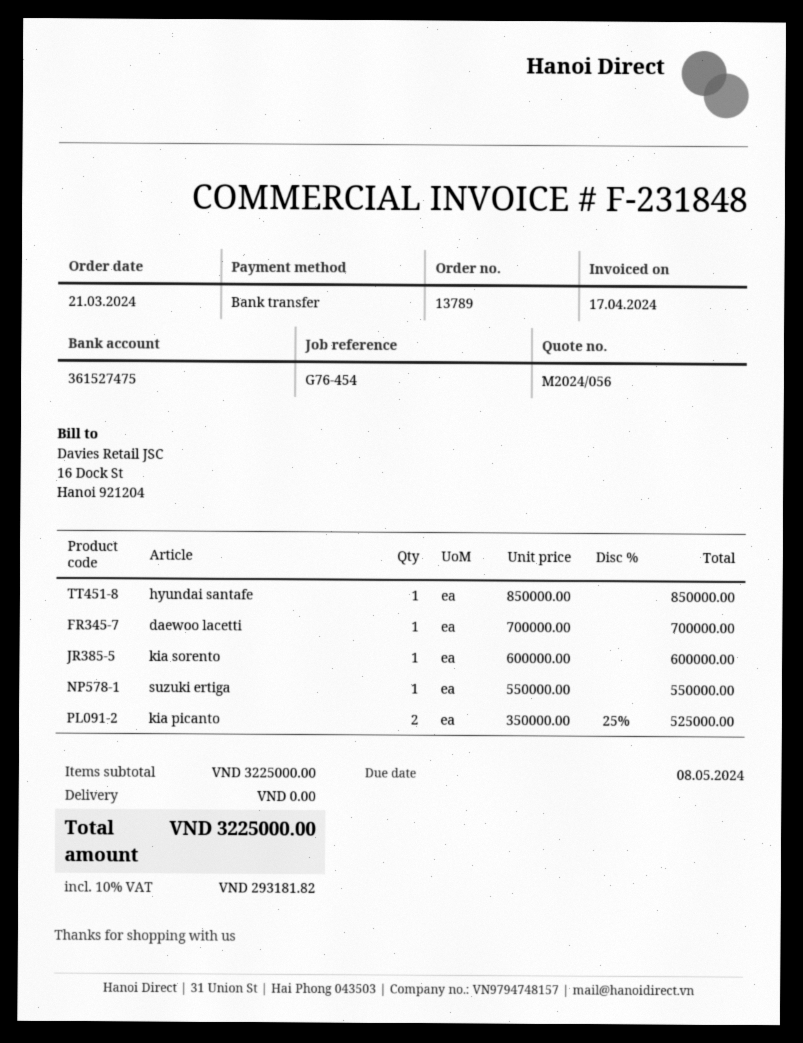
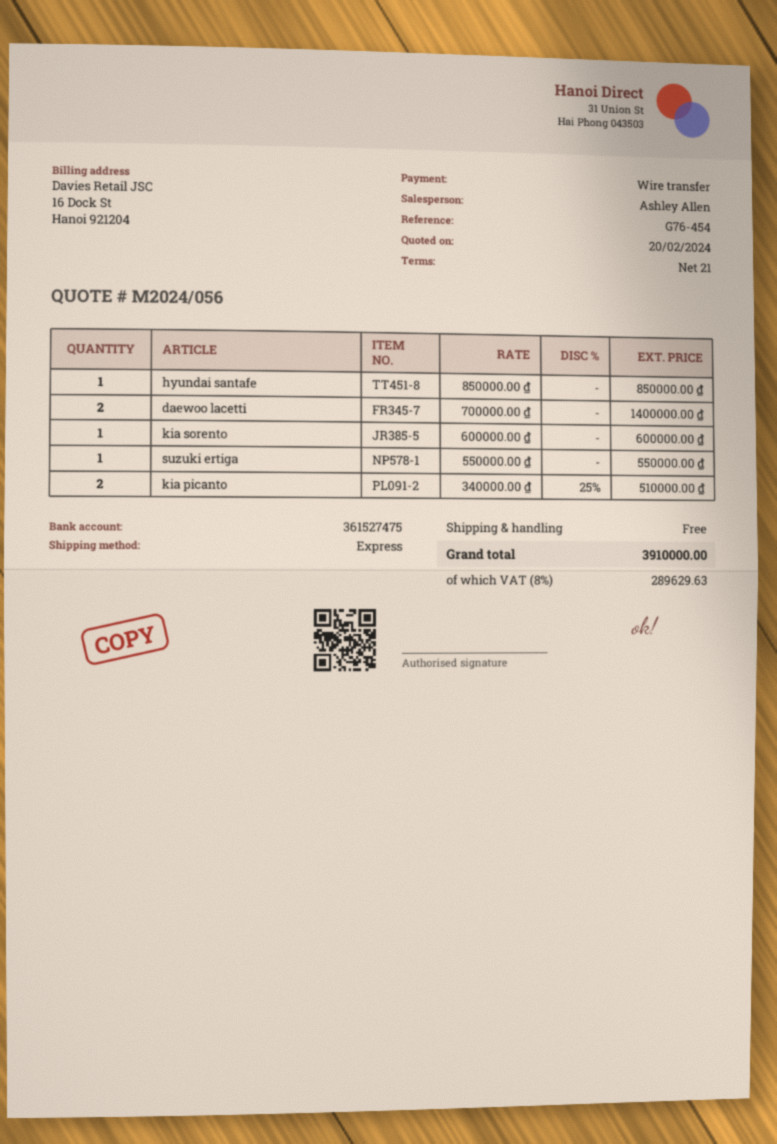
daewoo lacetti: 1 x 700000.00 = 700000.00 -> 2 x 700000.00 = 1400000.00
kia picanto: 2 x 350000.00 - 25% = 525000.00 -> 2 x 340000.00 - 25% = 510000.00
tax: 10% = 293181.82 -> 8% = 289629.63
total: 3225000.00 -> 3910000.00

